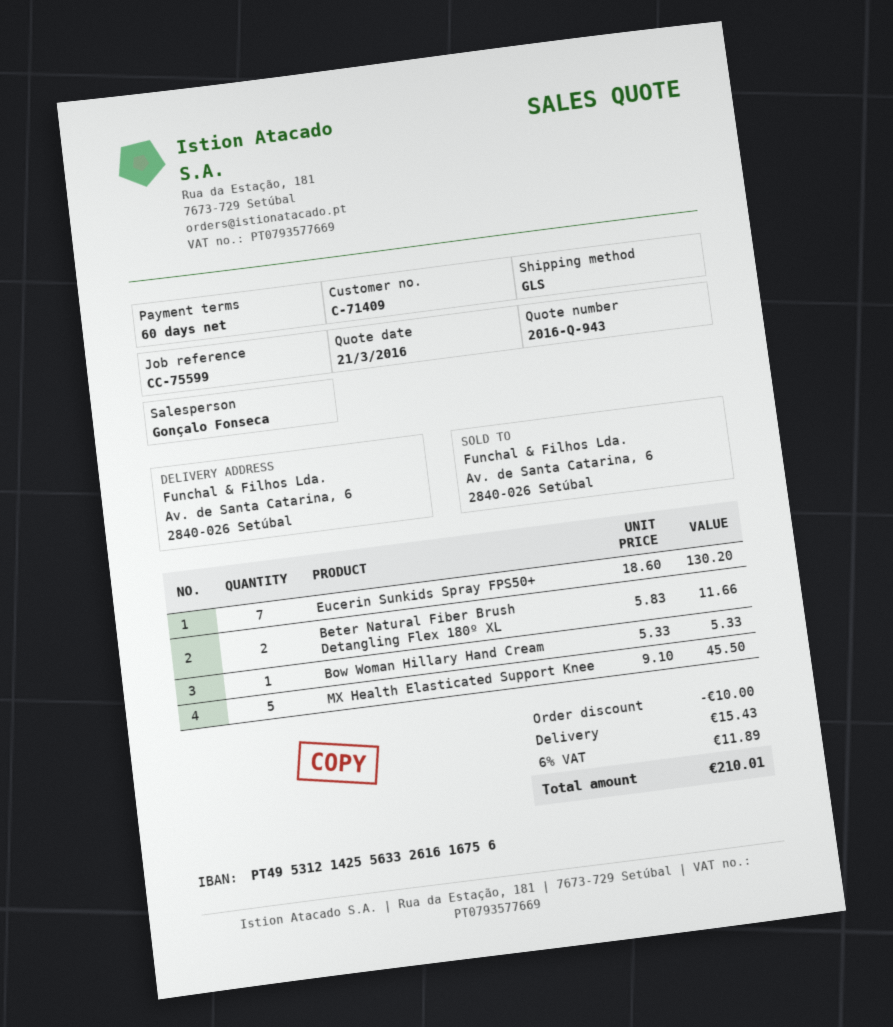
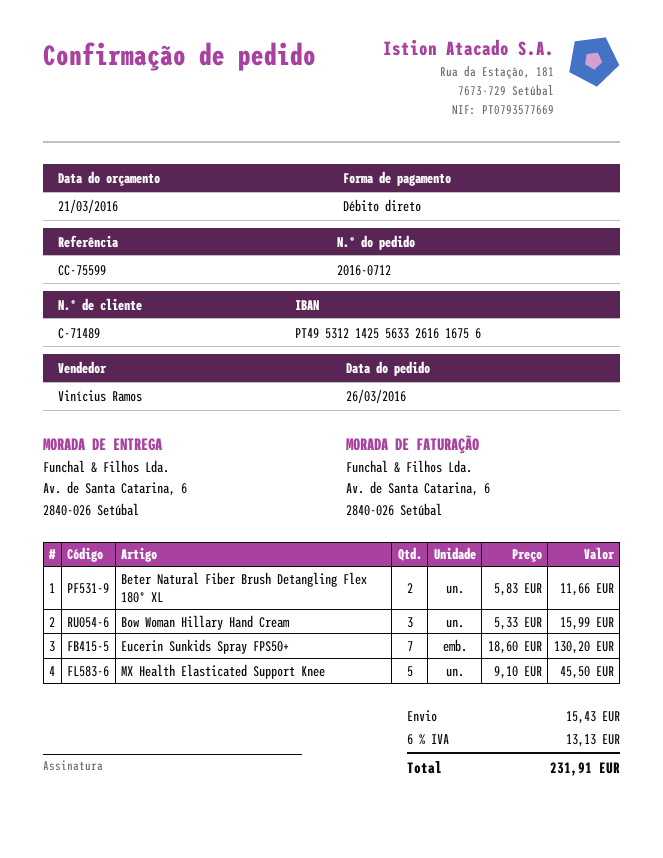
customer number: C-71409 -> C-71489
sales rep: Gonçalo Fonseca -> Vinícius Ramos
Bow Woman Hillary Hand Cream: 1 x 5.33 = 5.33 -> 3 x 5.33 = 15.99
discount: 10.00 -> none
tax: 6% = 11.89 -> 6% = 13.13
total: 210.01 -> 231.91

